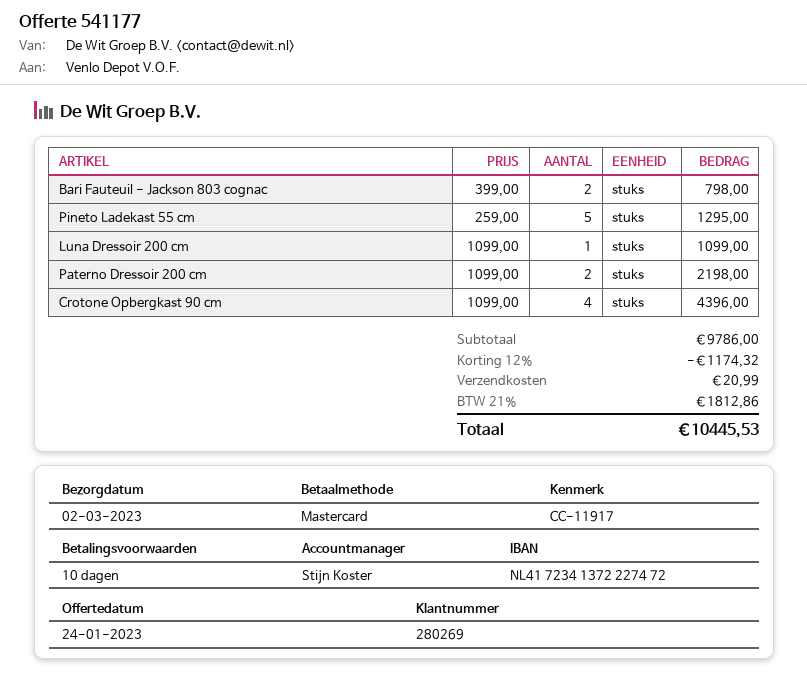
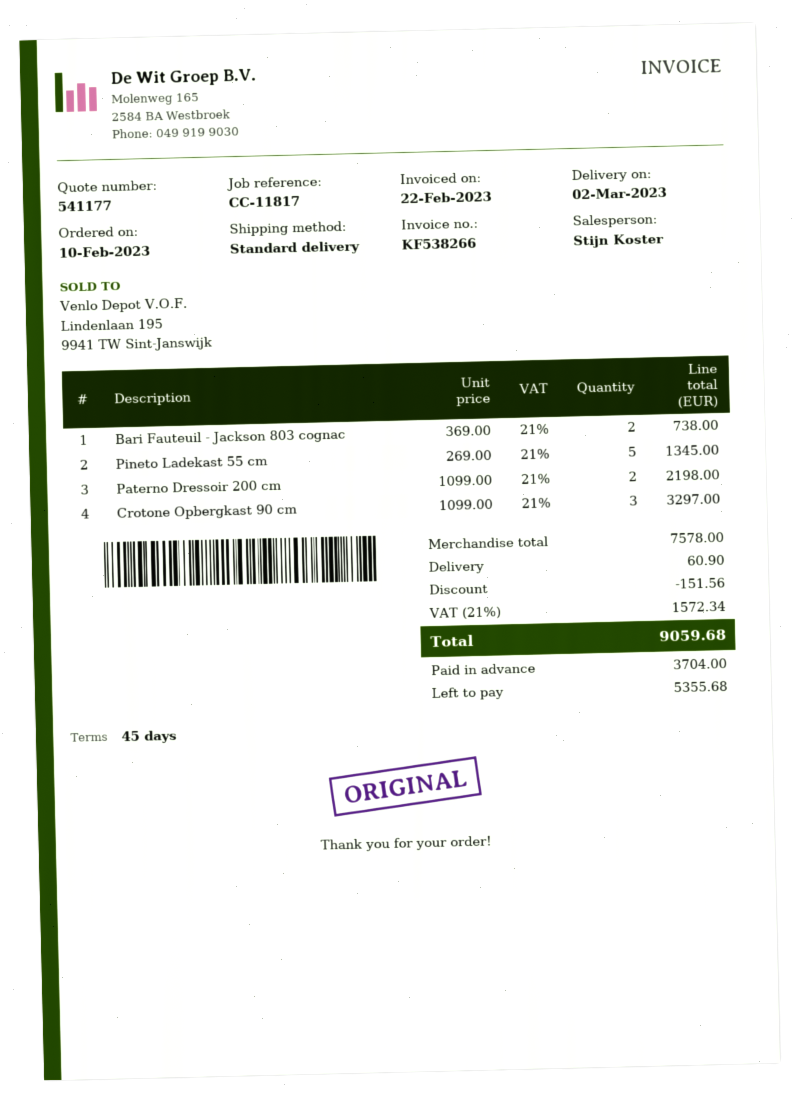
payment terms: 10 days -> 45 days
reference: CC-11917 -> CC-11817
Bari Fauteuil - Jackson 803 cognac: 2 x 399.00 = 798.00 -> 2 x 369.00 = 738.00
Pineto Ladekast 55 cm: 5 x 259.00 = 1295.00 -> 5 x 269.00 = 1345.00
Luna Dressoir 200 cm: 1 x 1099.00 = 1099.00 -> none
Crotone Opbergkast 90 cm: 4 x 1099.00 = 4396.00 -> 3 x 1099.00 = 3297.00
subtotal: 9786.00 -> 7578.00
discount: 1174.32 -> 151.56
shipping: 20.99 -> 60.90
tax: 21% = 1812.86 -> 21% = 1572.34
total: 10445.53 -> 9059.68

